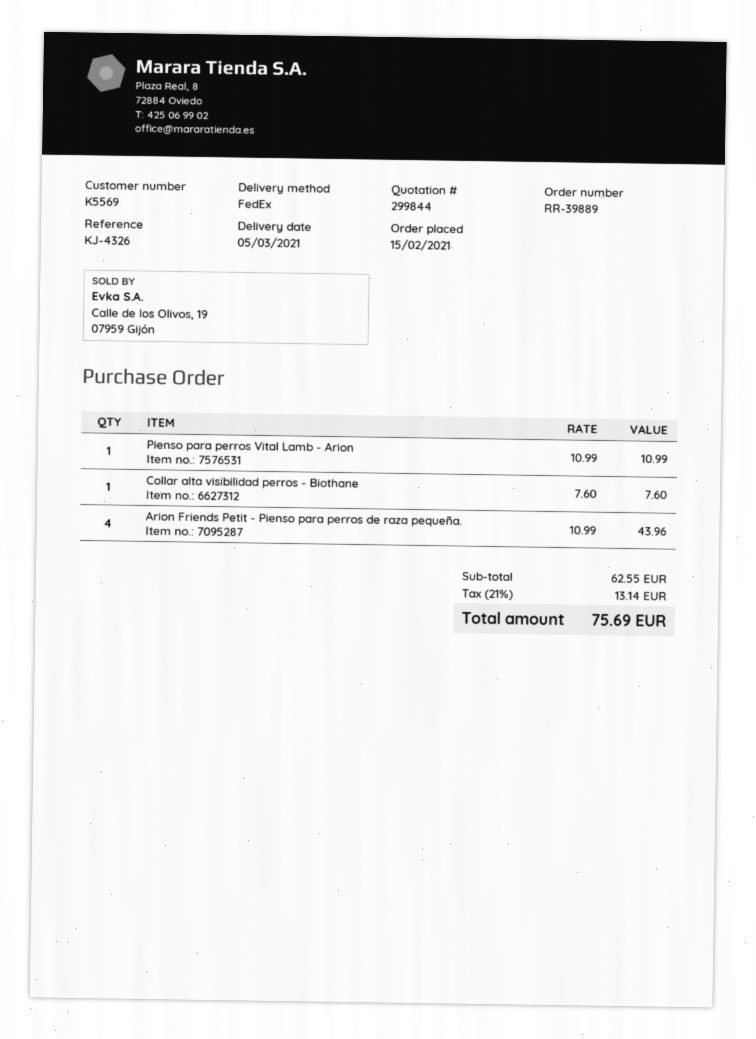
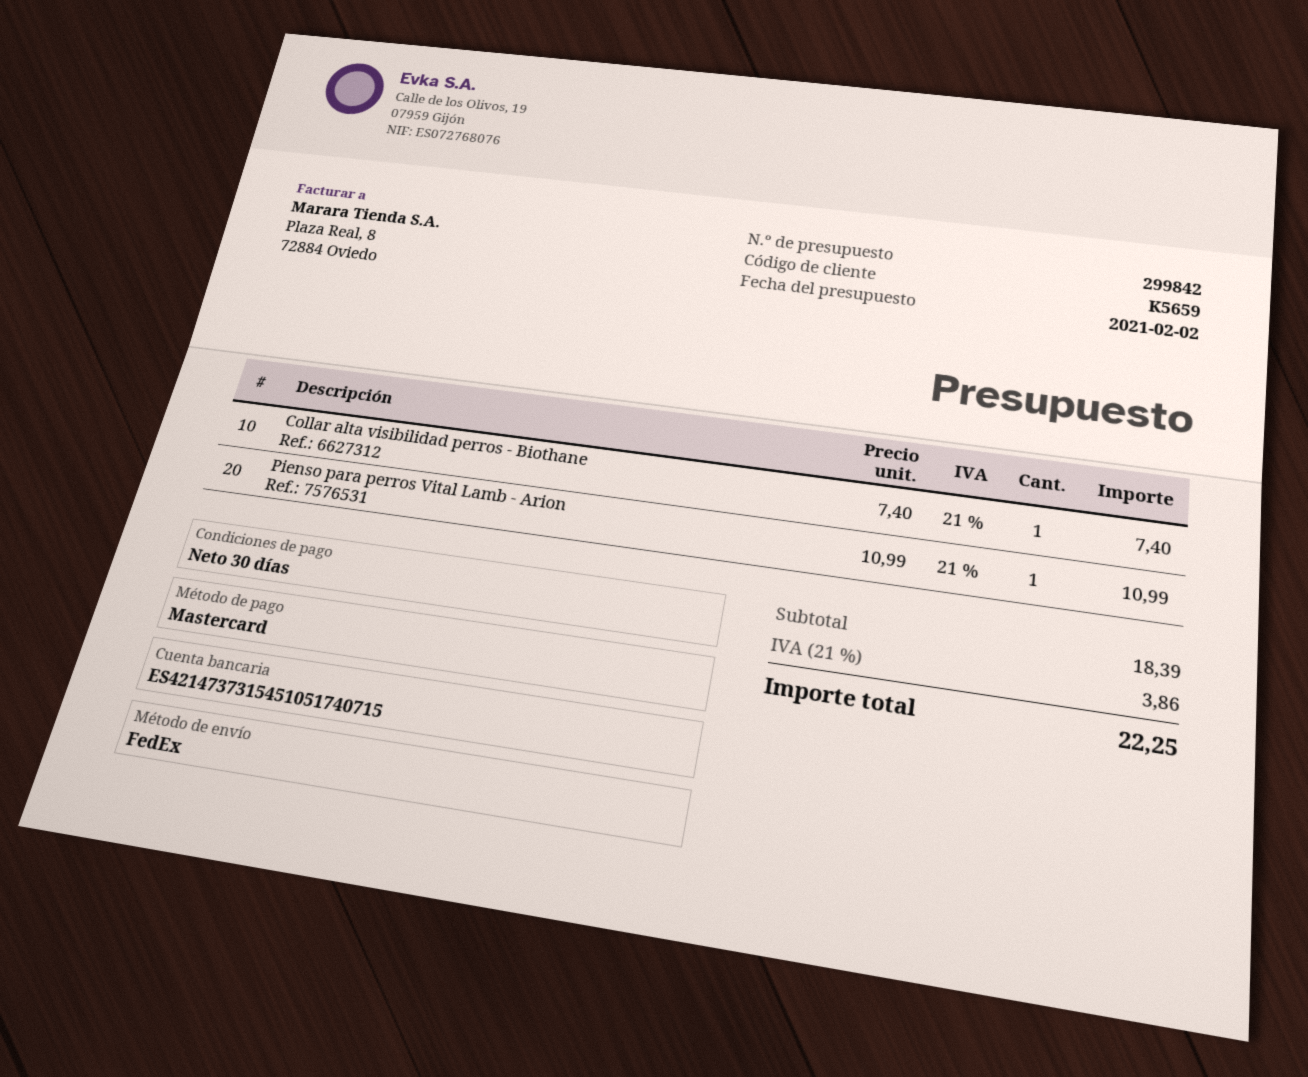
quote number: 299844 -> 299842
customer number: K5569 -> K5659
Collar alta visibilidad perros - Biothane: 1 x 7.60 = 7.60 -> 1 x 7.40 = 7.40
Arion Friends Petit - Pienso para perros de raza pequeña.: 4 x 10.99 = 43.96 -> none
subtotal: 62.55 -> 18.39
tax: 21% = 13.14 -> 21% = 3.86
total: 75.69 -> 22.25

